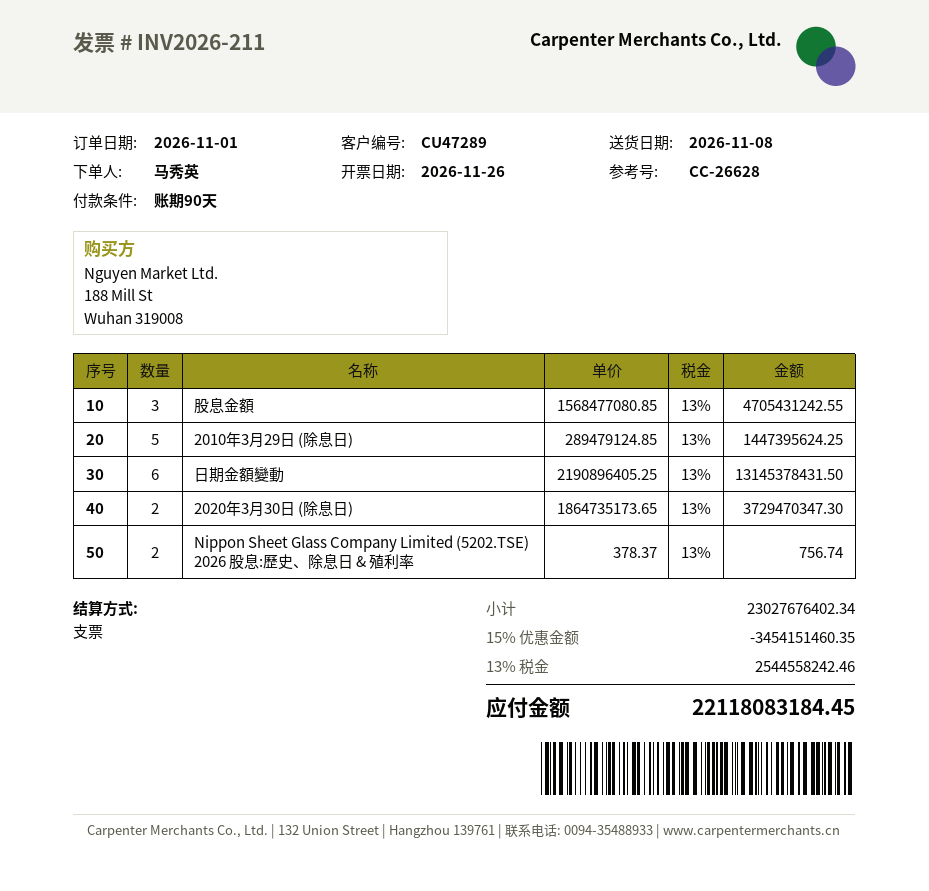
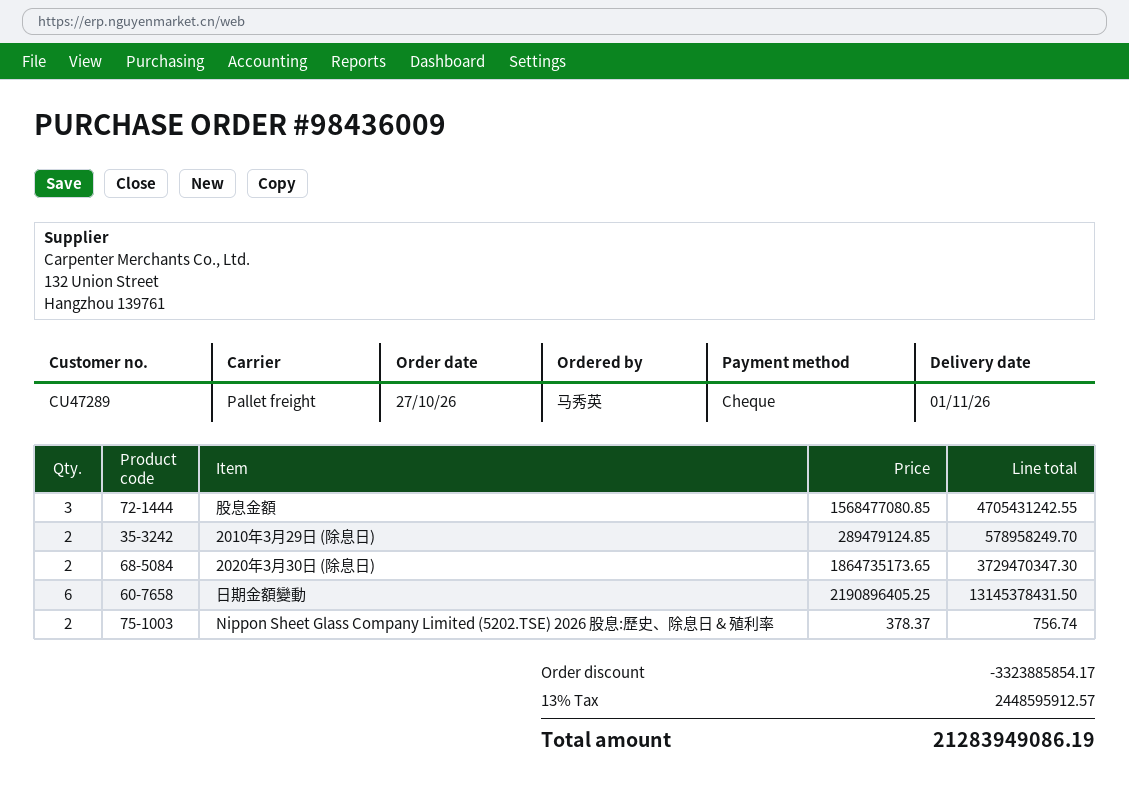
order date: 2026-11-01 -> 2026-10-27
delivery date: 2026-11-08 -> 2026-11-01
2010年3月29日 (除息日): 5 x 289479124.85 = 1447395624.25 -> 2 x 289479124.85 = 578958249.70
discount: 3454151460.35 -> 3323885854.17
tax: 13% = 2544558242.46 -> 13% = 2448595912.57
total: 22118083184.45 -> 21283949086.19

